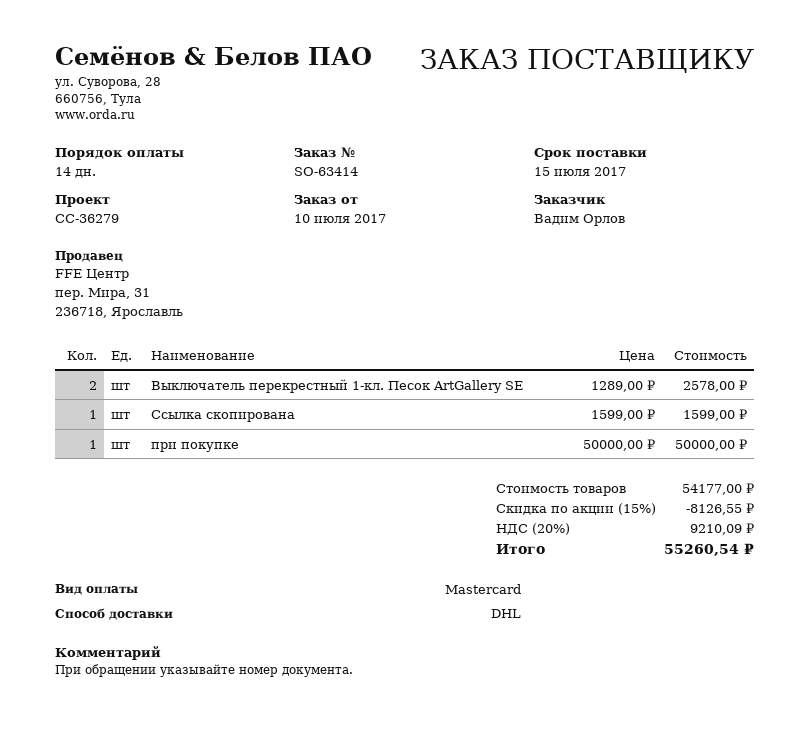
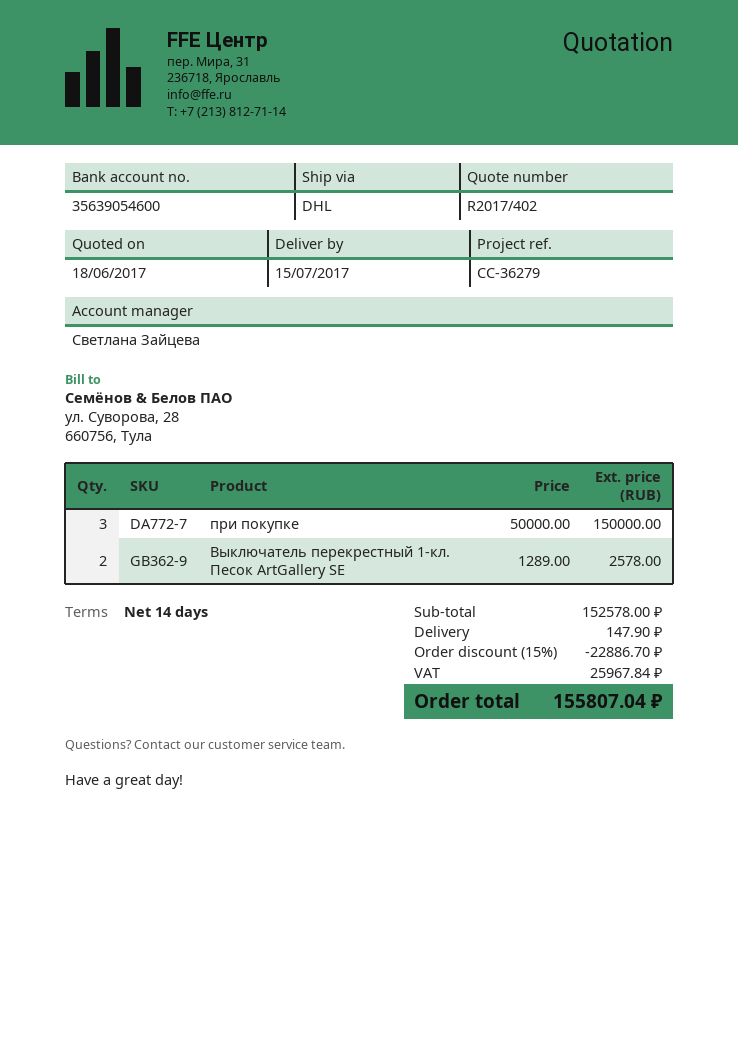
Ссылка скопирована: 1 x 1599.00 = 1599.00 -> none
при покупке: 1 x 50000.00 = 50000.00 -> 3 x 50000.00 = 150000.00
subtotal: 54177.00 -> 152578.00
discount: 15% = 8126.55 -> 15% = 22886.70
shipping: none -> 147.90
tax: 9210.09 -> 25967.84
total: 55260.54 -> 155807.04

